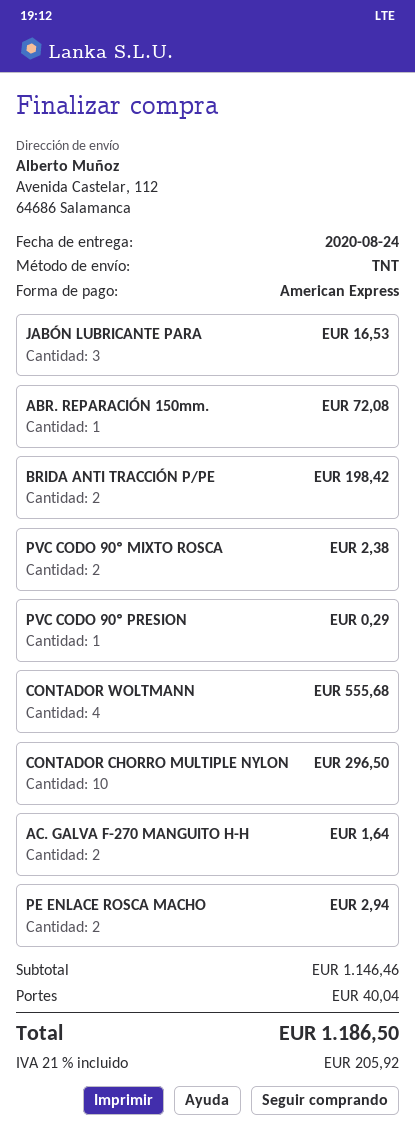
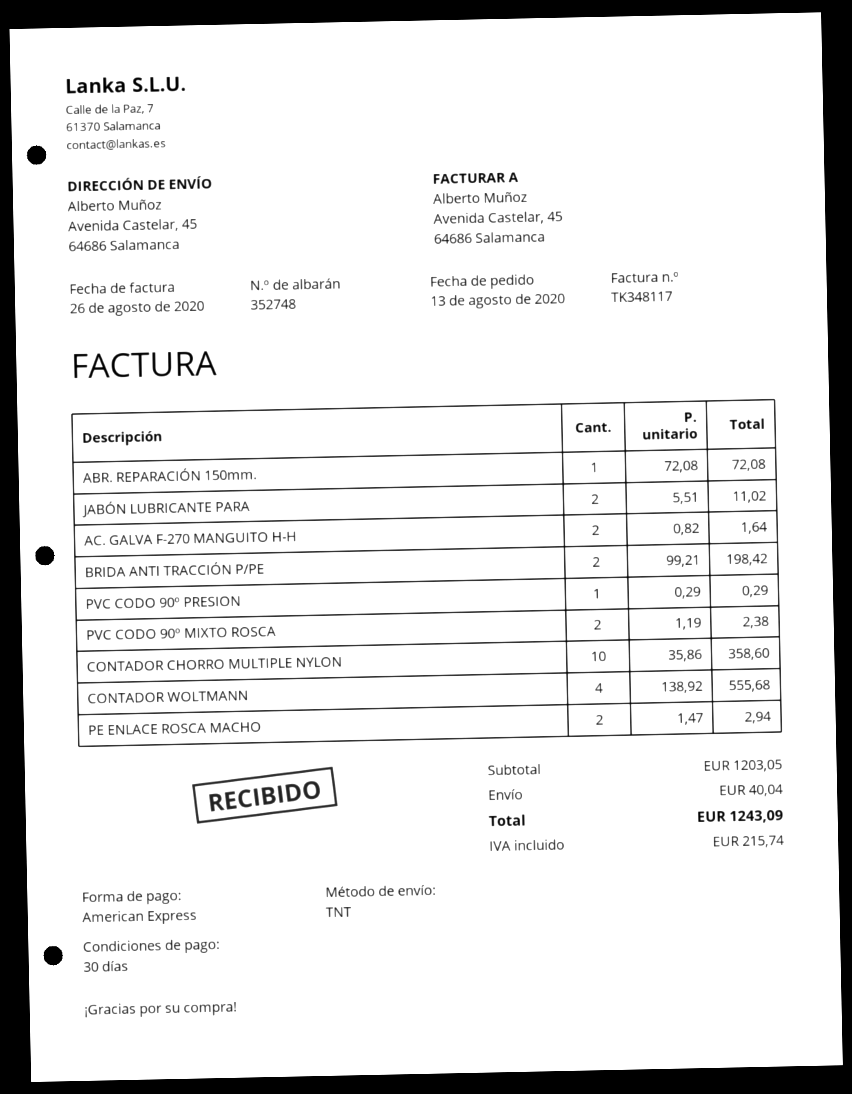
ship to: Avenida Castelar, 112, 64686 Salamanca -> Avenida Castelar, 45, 64686 Salamanca
JABÓN LUBRICANTE PARA: 3 for 16.53 -> 2 for 11.02
CONTADOR CHORRO MULTIPLE NYLON: 10 for 296.50 -> 10 for 358.60
subtotal: 1146.46 -> 1203.05
tax: 205.92 -> 215.74
total: 1186.50 -> 1243.09

